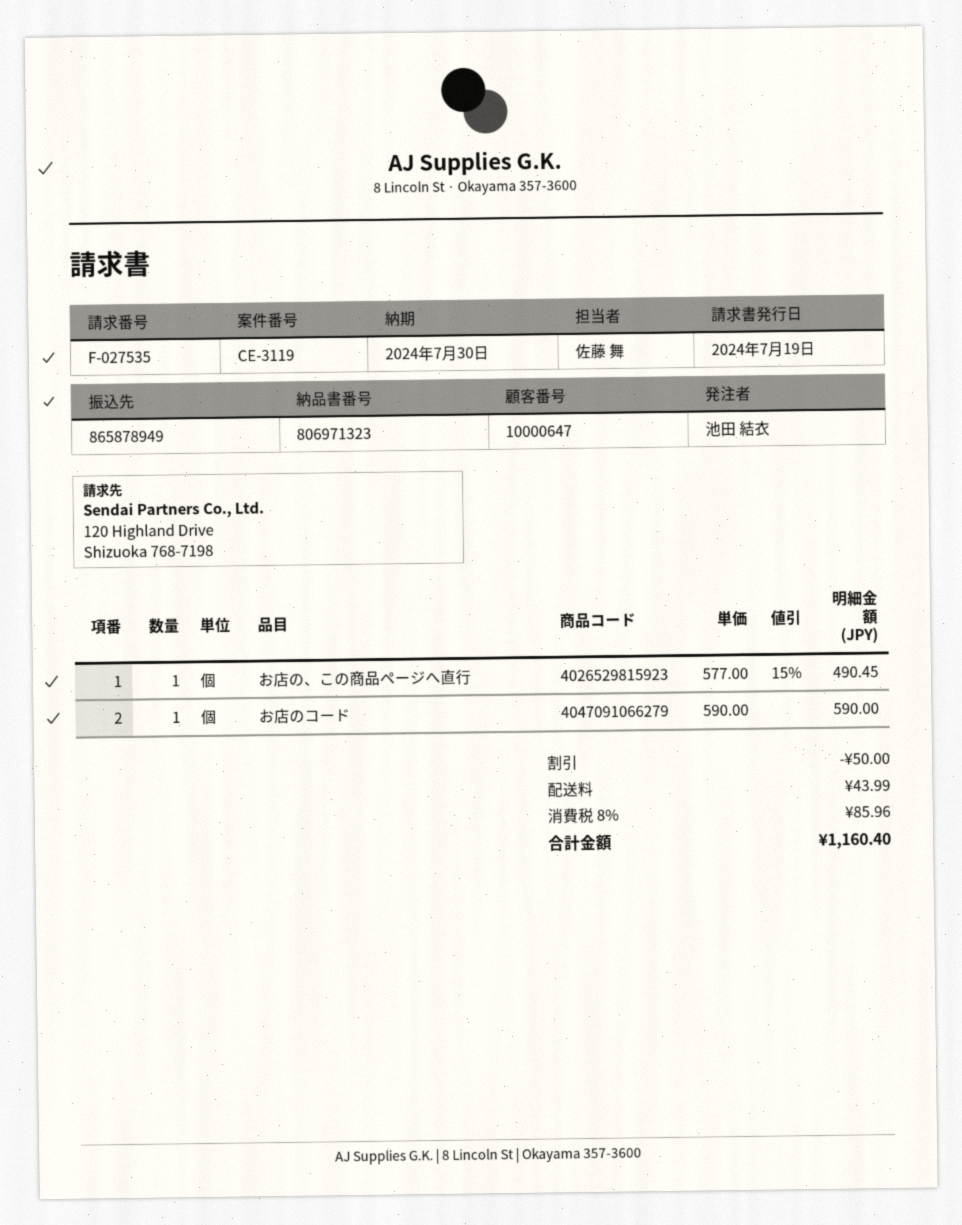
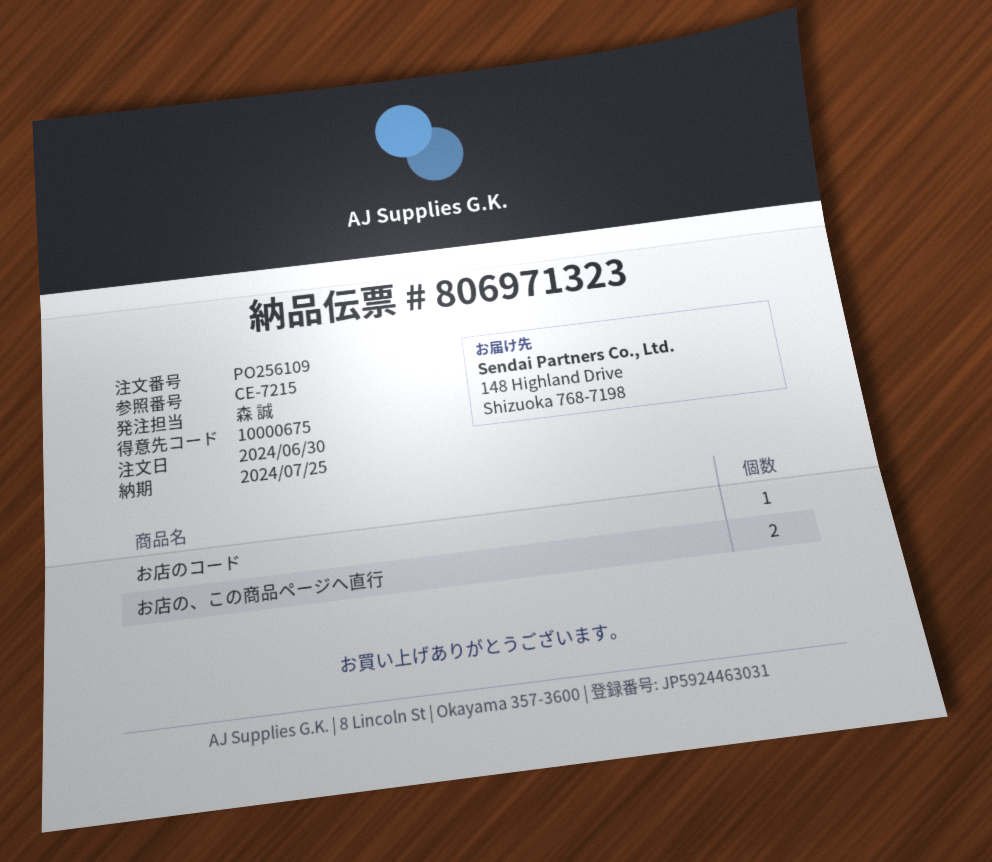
delivery date: 2024-07-30 -> 2024-07-25
customer number: 10000647 -> 10000675
reference: CE-3119 -> CE-7215
ordered by: 池田 結衣 -> 森 誠
お店の、この商品ページへ直行: 1 -> 2

